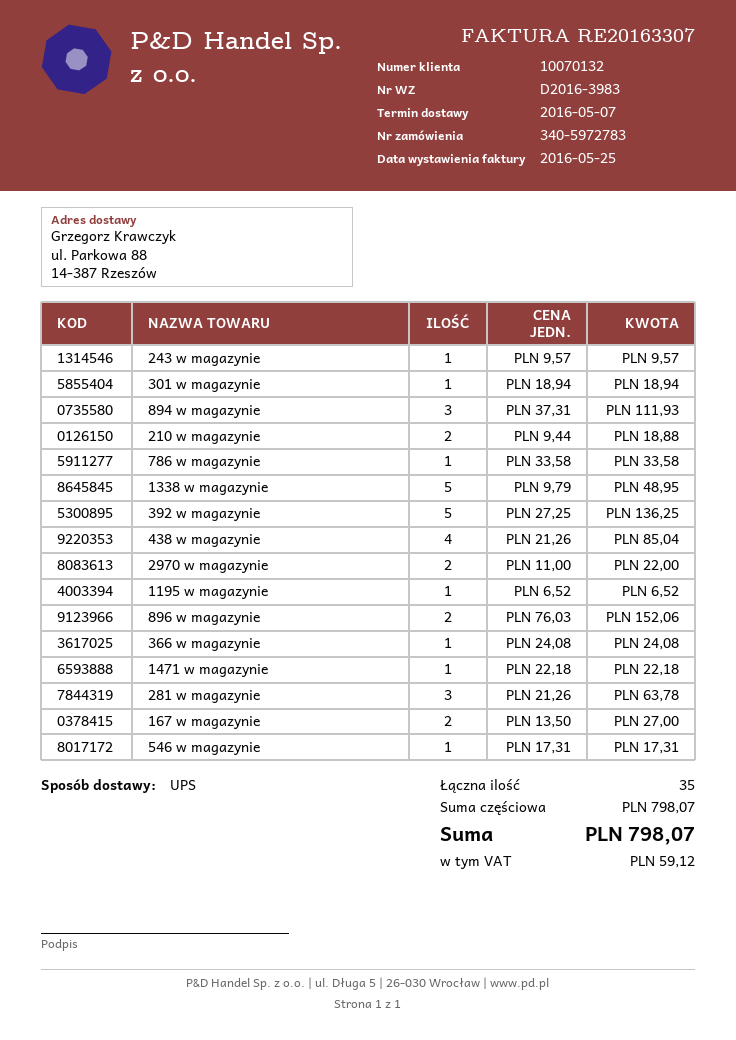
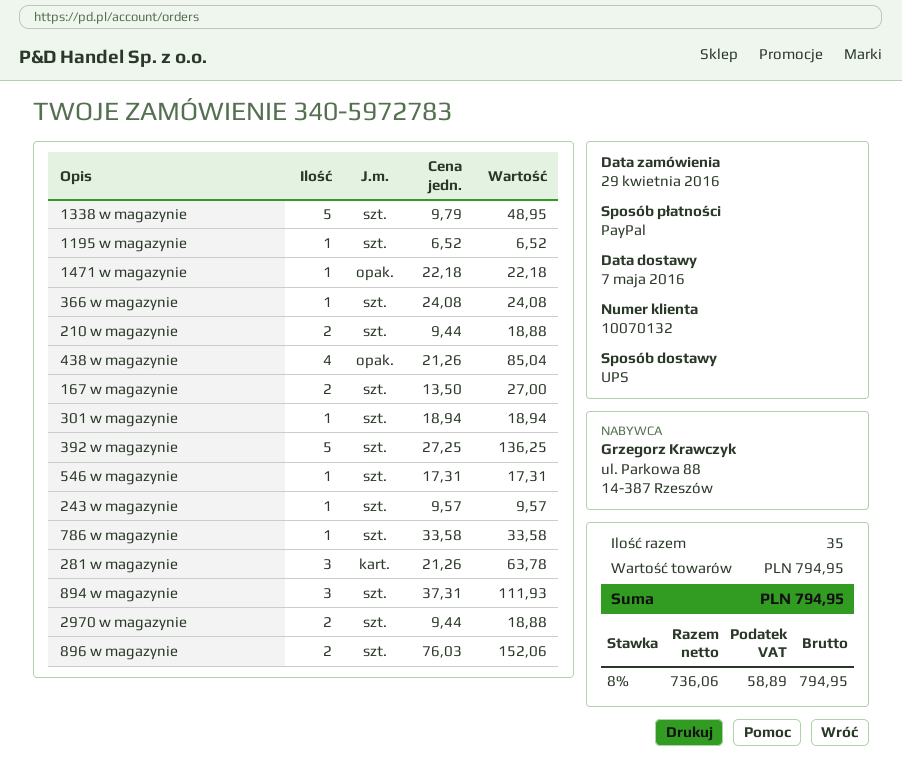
2970 w magazynie: 2 x 11.00 = 22.00 -> 2 x 9.44 = 18.88
subtotal: 798.07 -> 794.95
tax: 59.12 -> 58.89
total: 798.07 -> 794.95

